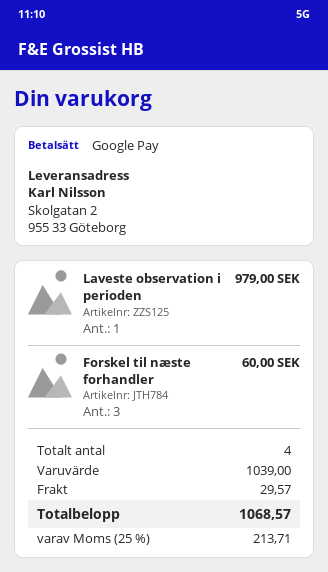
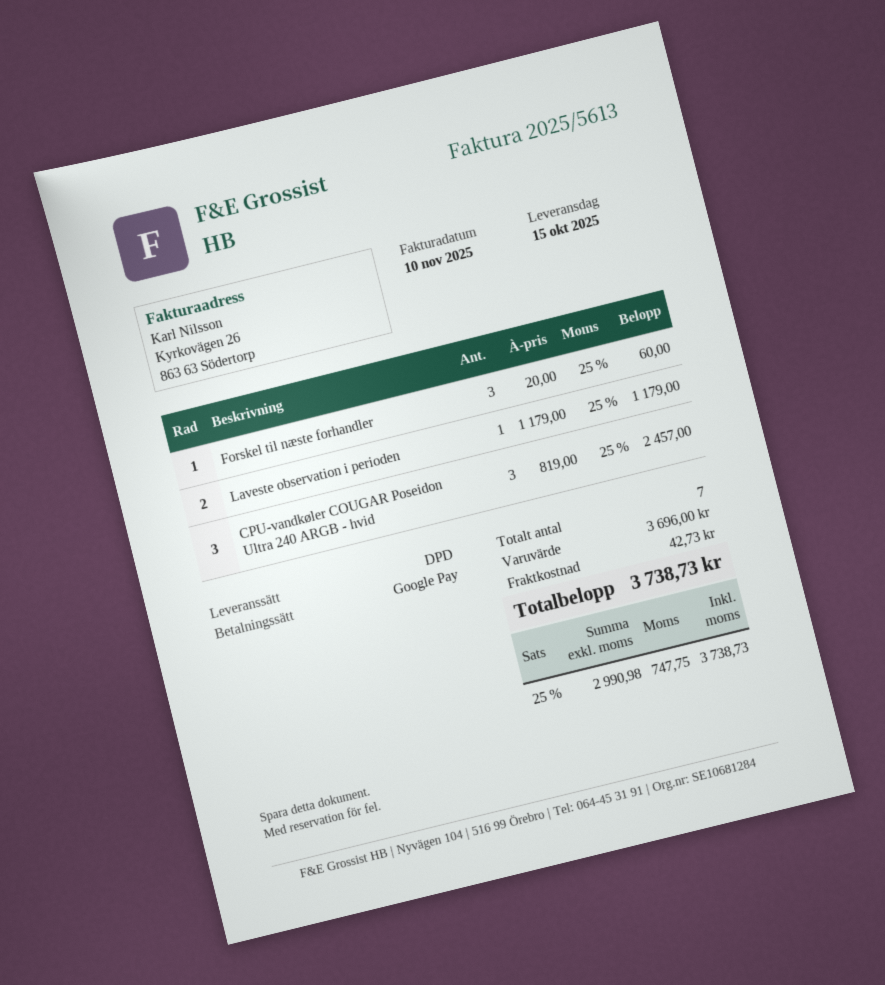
Laveste observation i perioden: 1 for 979.00 -> 1 for 1179.00
CPU-vandkøler COUGAR Poseidon Ultra 240 ARGB - hvid: none -> 3 for 2457.00
total quantity: 4 -> 7
subtotal: 1039.00 -> 3696.00
shipping: 29.57 -> 42.73
tax: 25% = 213.71 -> 25% = 747.75
total: 1068.57 -> 3738.73

